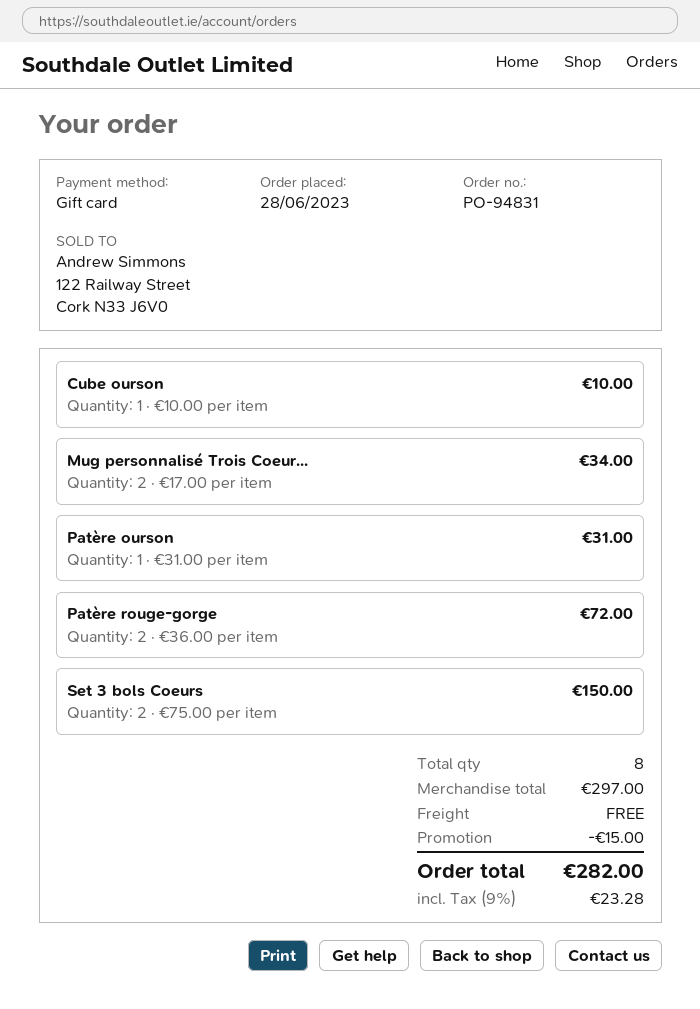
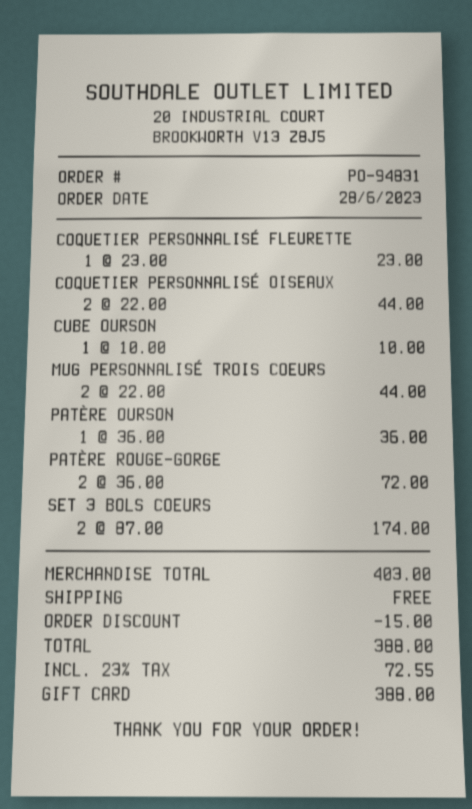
Mug personnalisé Trois Coeur...: 2 x 17.00 = 34.00 -> 2 x 22.00 = 44.00
Patère ourson: 1 x 31.00 = 31.00 -> 1 x 36.00 = 36.00
Set 3 bols Coeurs: 2 x 75.00 = 150.00 -> 2 x 87.00 = 174.00
COQUETIER PERSONNALISÉ FLEURETTE: none -> 1 x 23.00 = 23.00
COQUETIER PERSONNALISÉ OISEAUX: none -> 2 x 22.00 = 44.00
subtotal: 297.00 -> 403.00
tax: 9% = 23.28 -> 23% = 72.55
total: 282.00 -> 388.00

